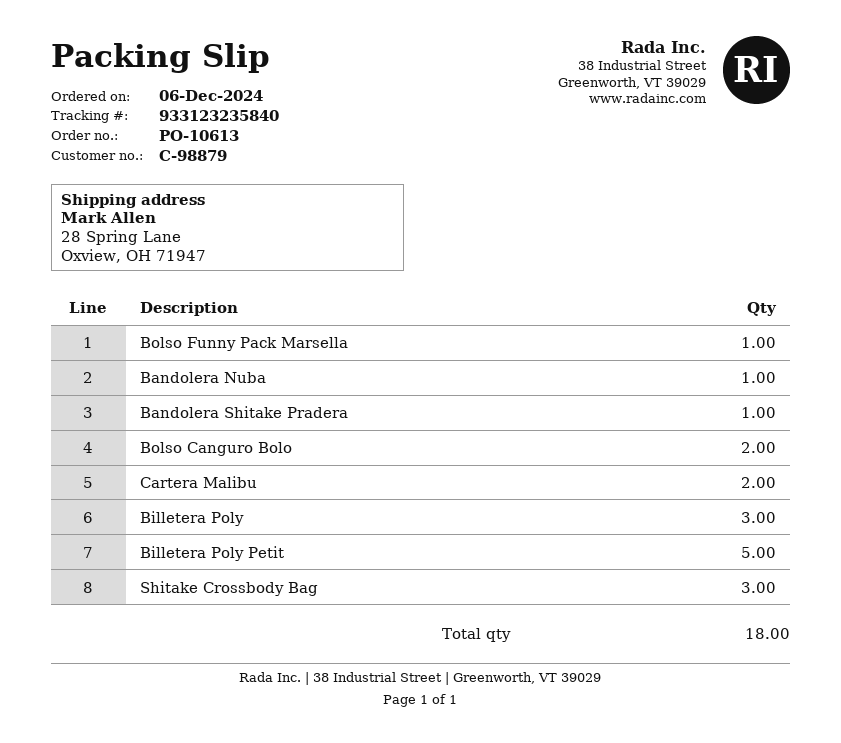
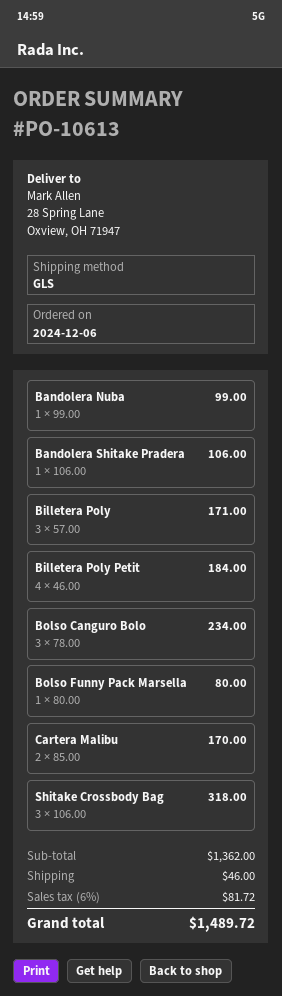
Bolso Canguro Bolo: 2 -> 3
Billetera Poly Petit: 5 -> 4

